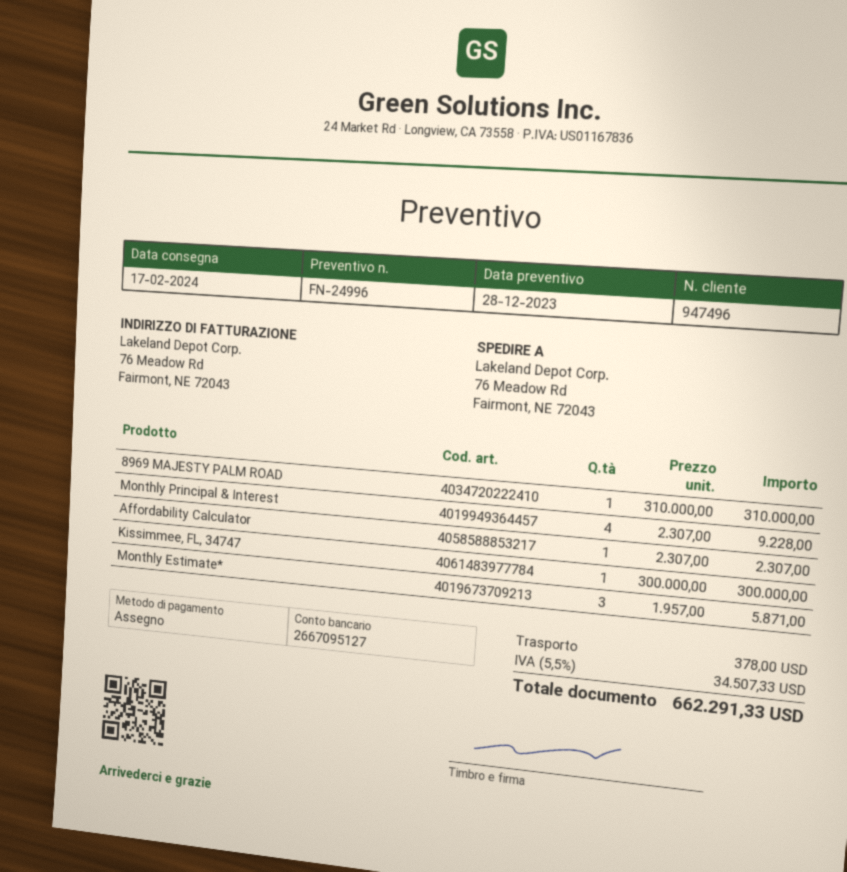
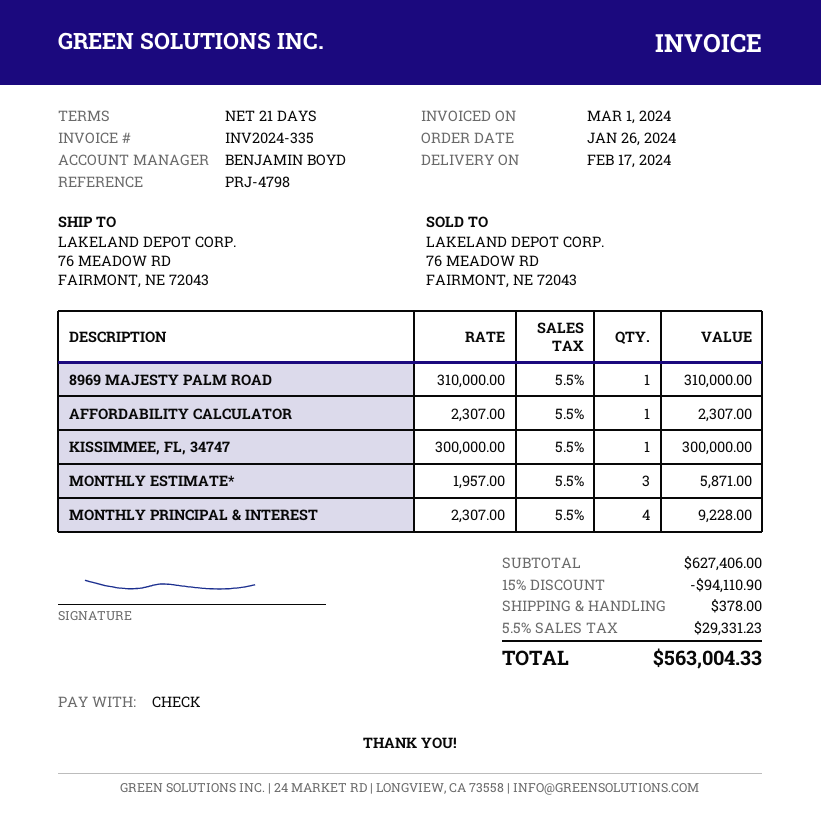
discount: none -> 15% = 94110.90
tax: 5.5% = 34507.33 -> 5.5% = 29331.23
total: 662291.33 -> 563004.33

